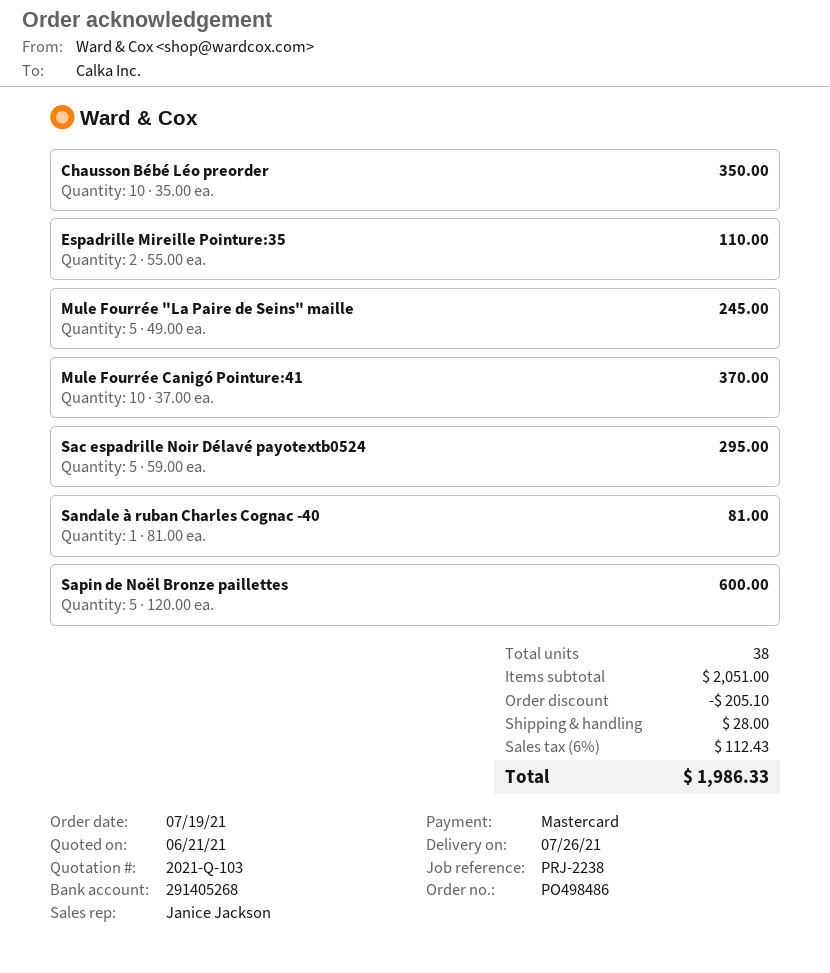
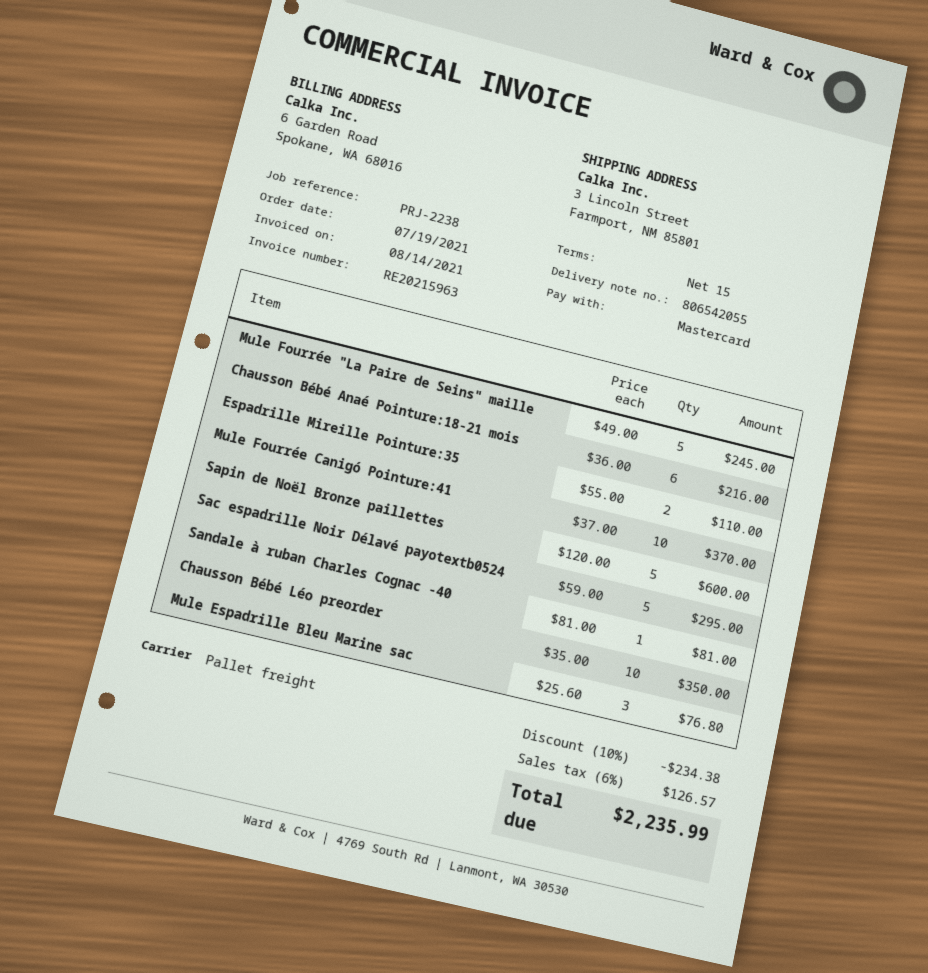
Chausson Bébé Anaé Pointure:18-21 mois: none -> 6 x 36.00 = 216.00
Mule Espadrille Bleu Marine sac: none -> 3 x 25.60 = 76.80
discount: 205.10 -> 234.38
shipping: 28.00 -> none
tax: 6% = 112.43 -> 6% = 126.57
total: 1986.33 -> 2235.99

